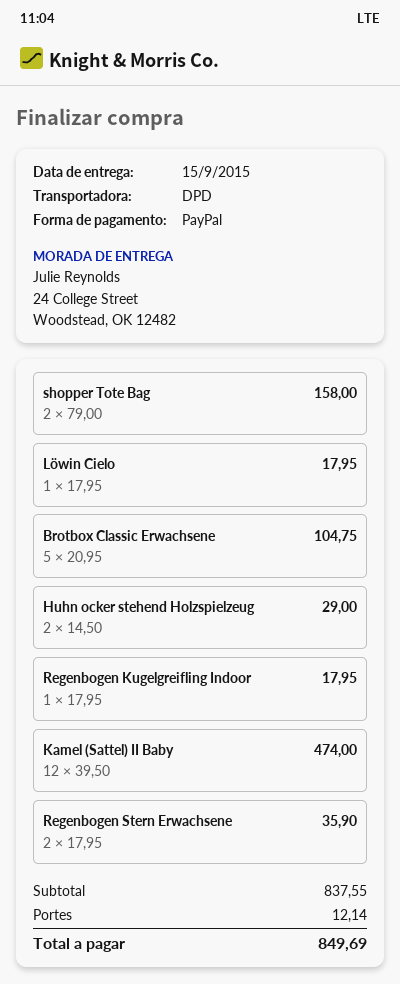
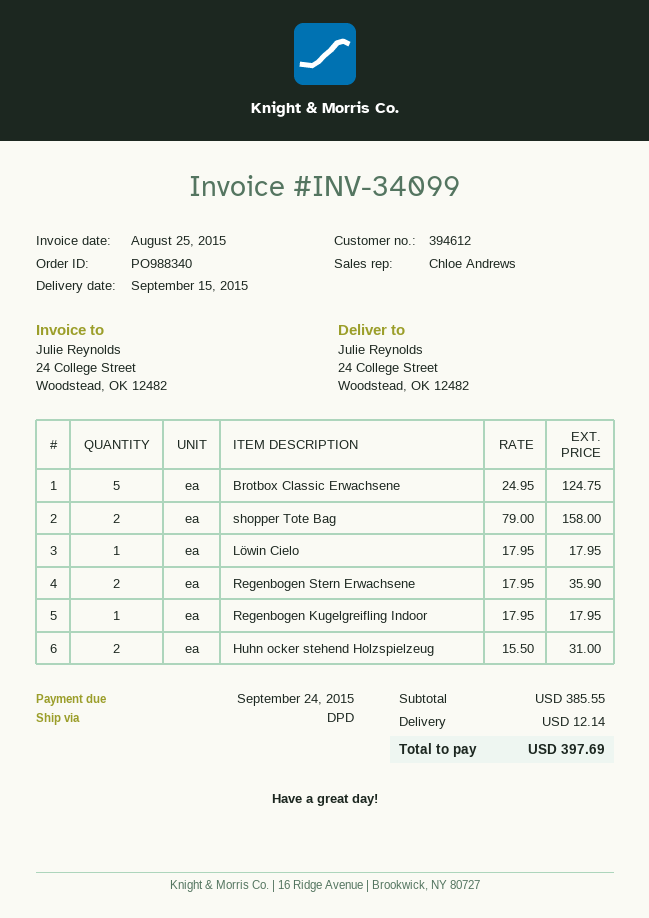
Brotbox Classic Erwachsene: 5 x 20.95 = 104.75 -> 5 x 24.95 = 124.75
Huhn ocker stehend Holzspielzeug: 2 x 14.50 = 29.00 -> 2 x 15.50 = 31.00
Kamel (Sattel) II Baby: 12 x 39.50 = 474.00 -> none
subtotal: 837.55 -> 385.55
total: 849.69 -> 397.69

